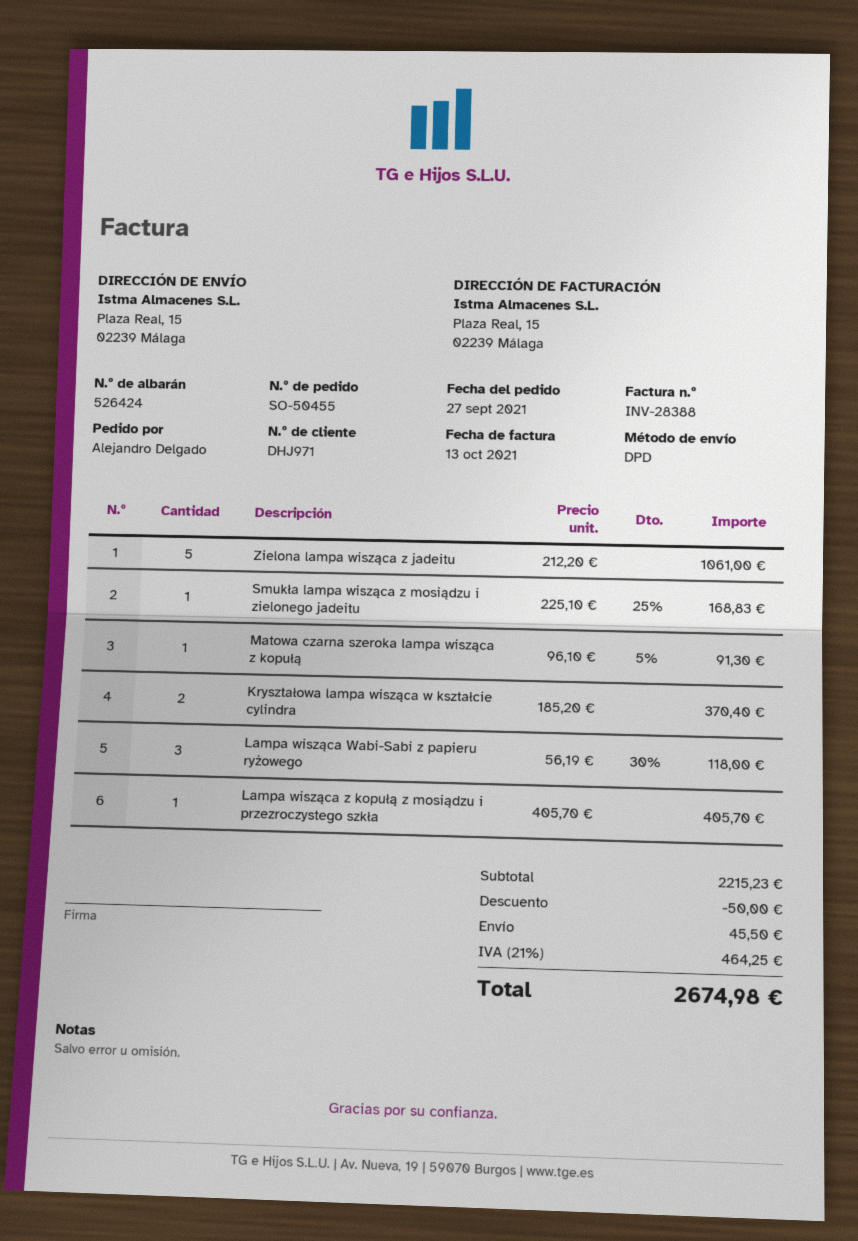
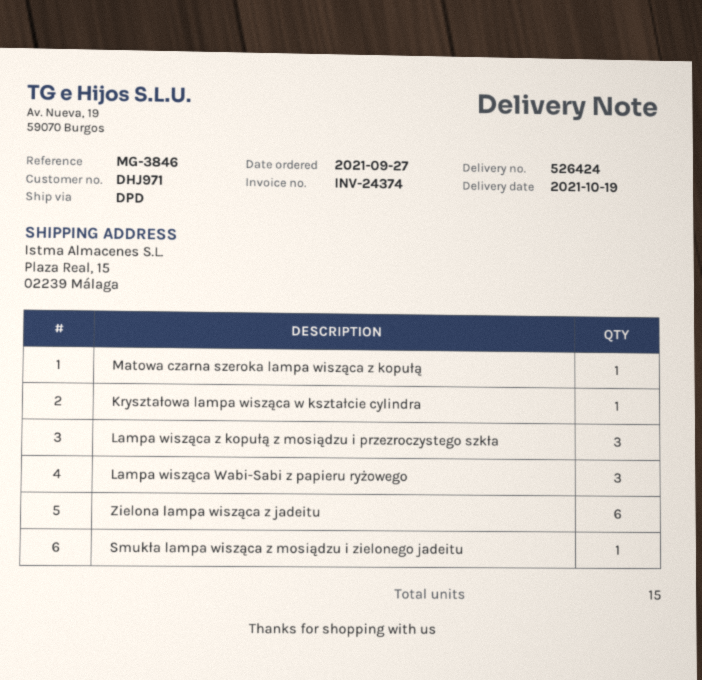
invoice number: INV-28388 -> INV-24374
Zielona lampa wisząca z jadeitu: 5 -> 6
Kryształowa lampa wisząca w kształcie cylindra: 2 -> 1
Lampa wisząca z kopułą z mosiądzu i przezroczystego szkła: 1 -> 3

